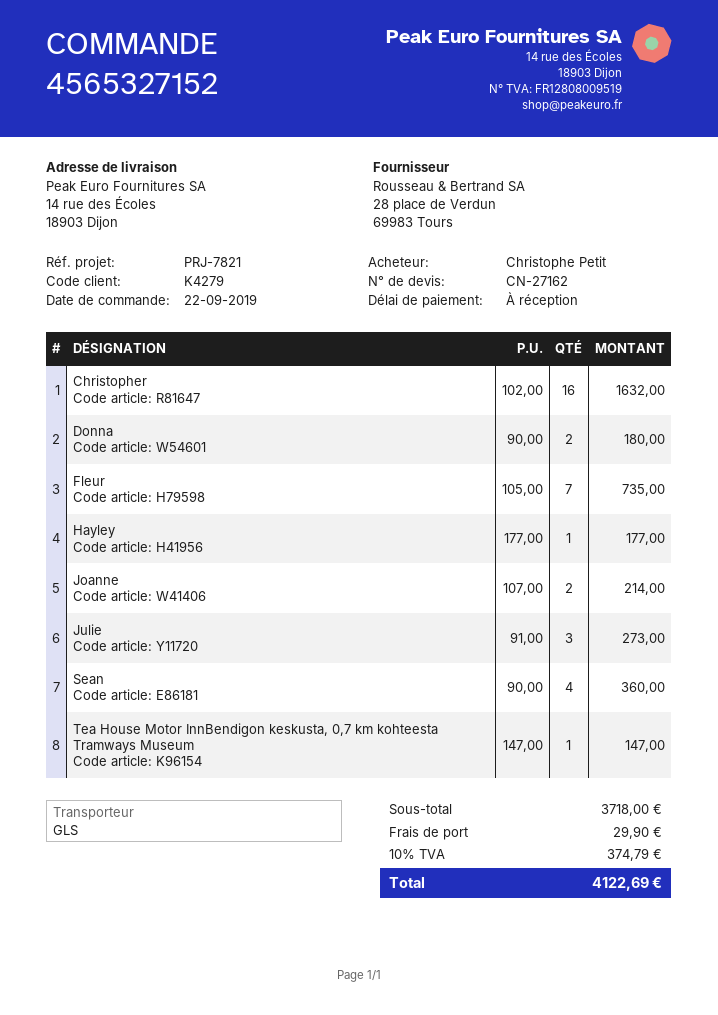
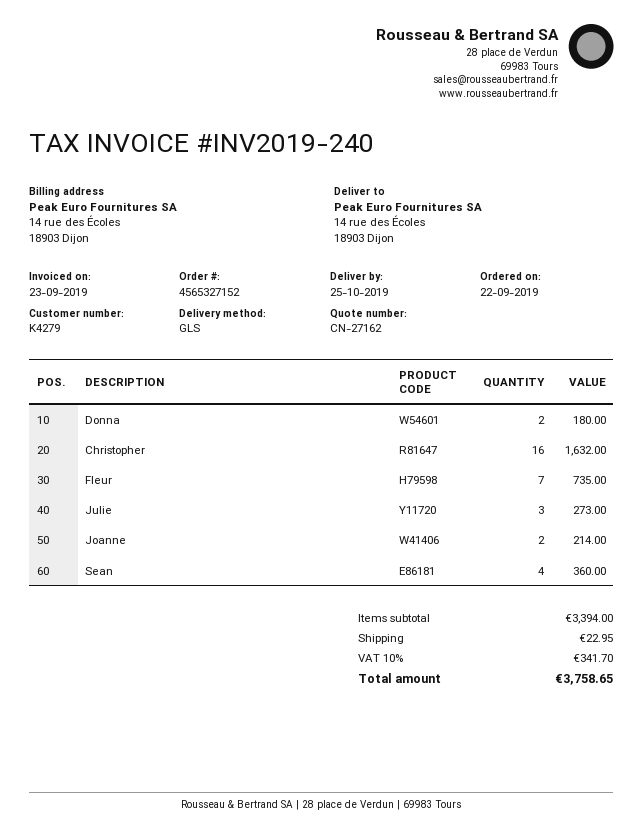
Hayley: 1 for 177.00 -> none
Tea House Motor InnBendigon keskusta, 0,7 km kohteesta Tramways Museum: 1 for 147.00 -> none
subtotal: 3718.00 -> 3394.00
shipping: 29.90 -> 22.95
tax: 10% = 374.79 -> 10% = 341.70
total: 4122.69 -> 3758.65

